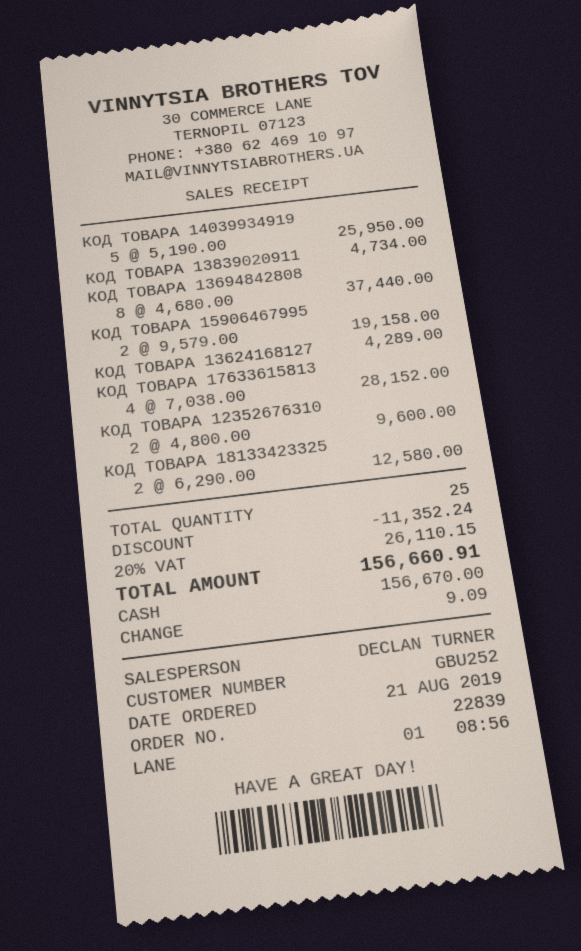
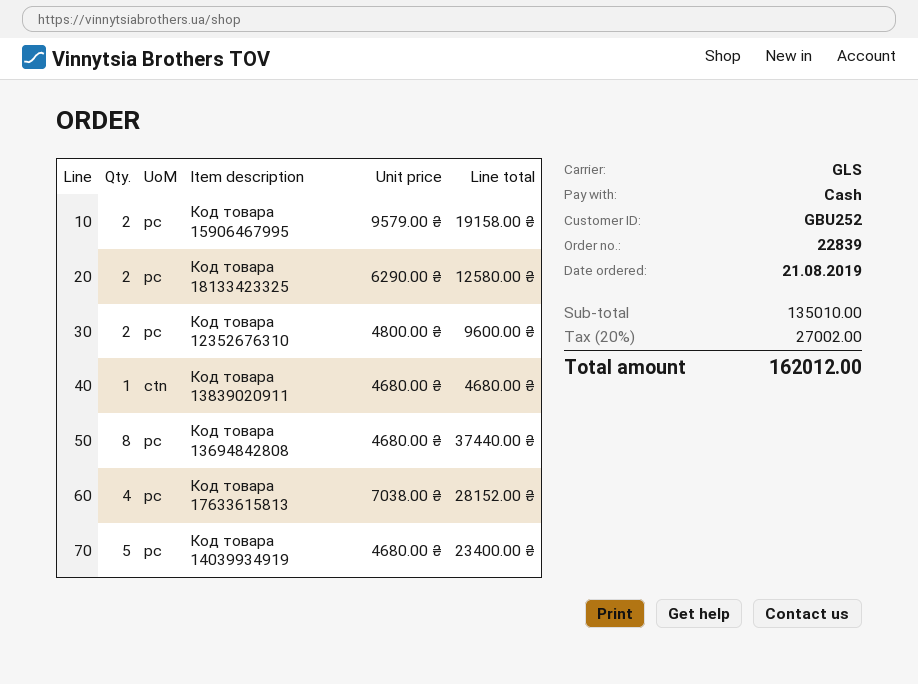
КОД ТОВАРА 14039934919: 5 x 5190.00 = 25950.00 -> 5 x 4680.00 = 23400.00
КОД ТОВАРА 13839020911: 1 x 4734.00 = 4734.00 -> 1 x 4680.00 = 4680.00
КОД ТОВАРА 13624168127: 1 x 4289.00 = 4289.00 -> none
discount: 11352.24 -> none
tax: 20% = 26110.15 -> 20% = 27002.00
total: 156660.91 -> 162012.00

